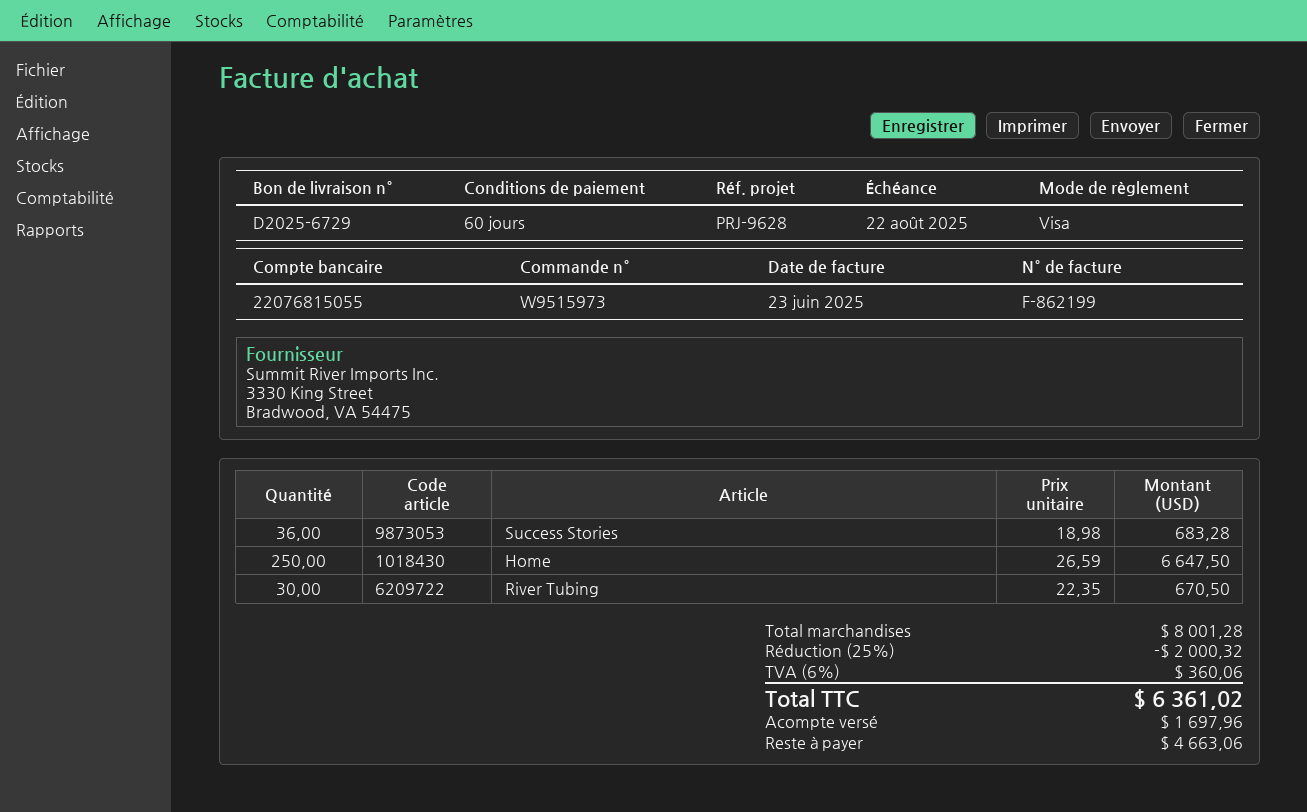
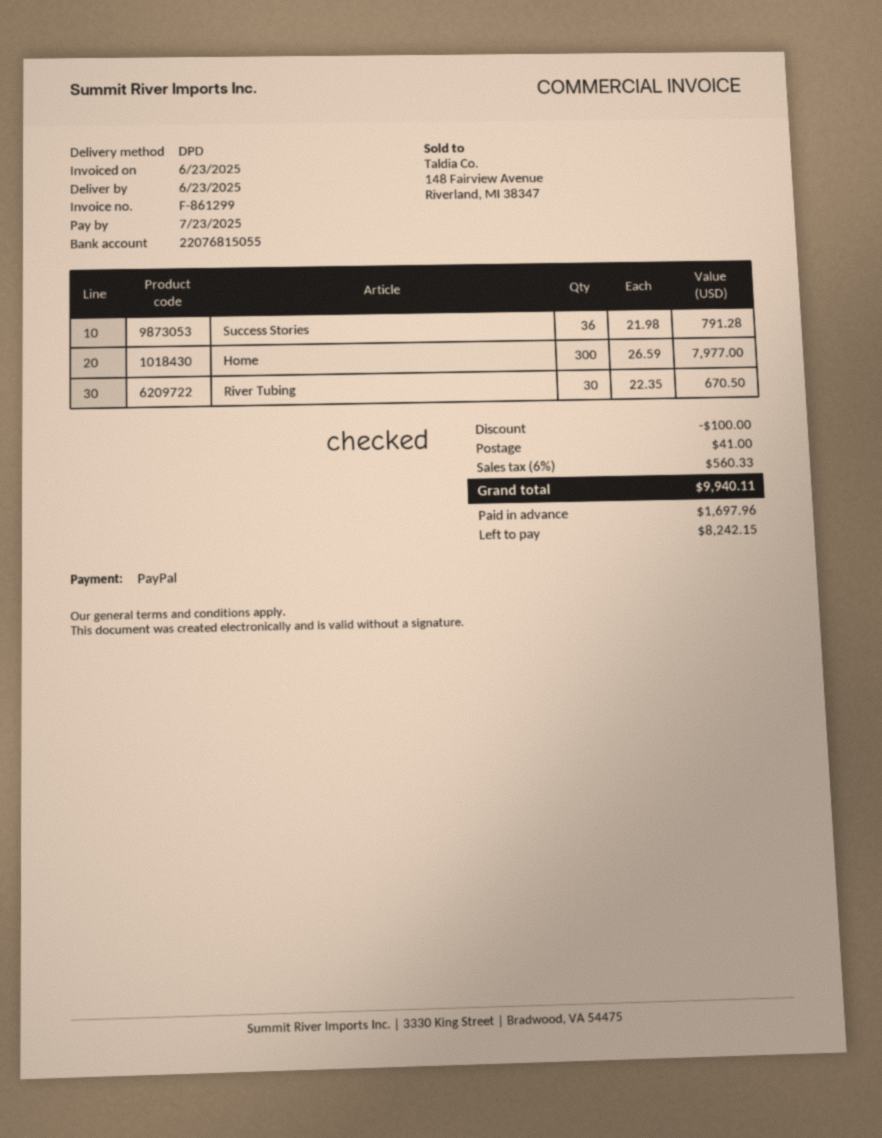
invoice number: F-862199 -> F-861299
due date: 2025-08-22 -> 2025-07-23
payment method: Visa -> PayPal
Success Stories: 36 x 18.98 = 683.28 -> 36 x 21.98 = 791.28
Home: 250 x 26.59 = 6647.50 -> 300 x 26.59 = 7977.00
discount: 2000.32 -> 100.00
shipping: none -> 41.00
tax: 6% = 360.06 -> 6% = 560.33
total: 6361.02 -> 9940.11
balance: 4663.06 -> 8242.15

